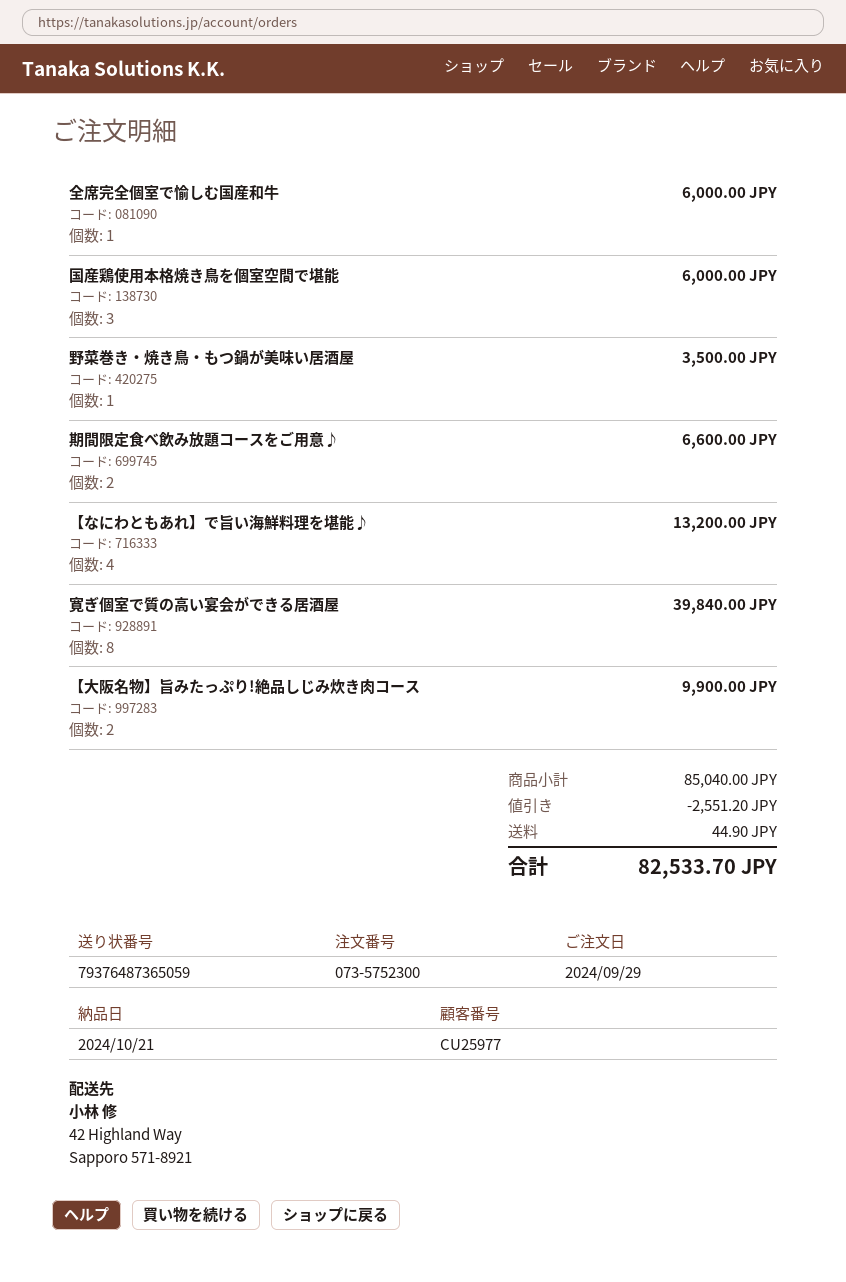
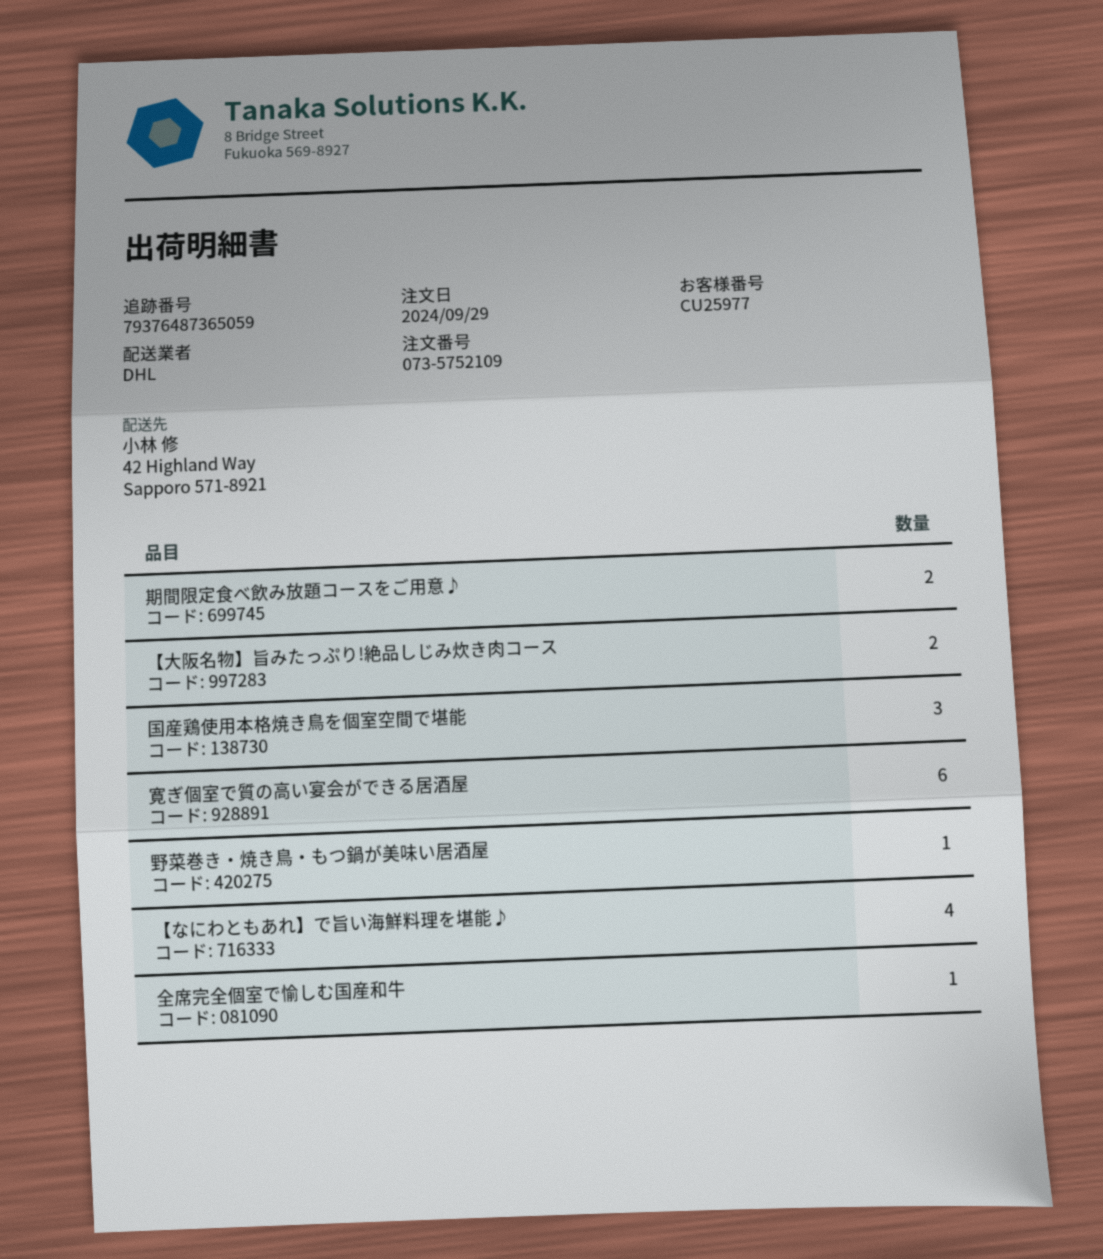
order number: 073-5752300 -> 073-5752109
寛ぎ個室で質の高い宴会ができる居酒屋: 8 -> 6

